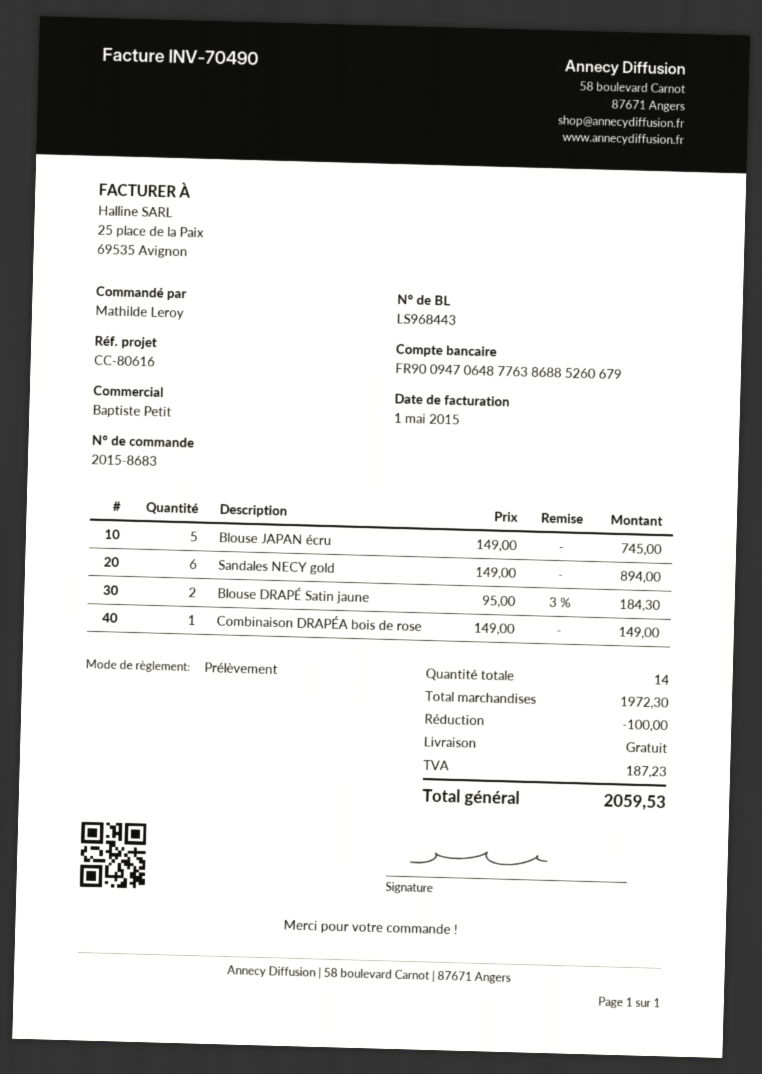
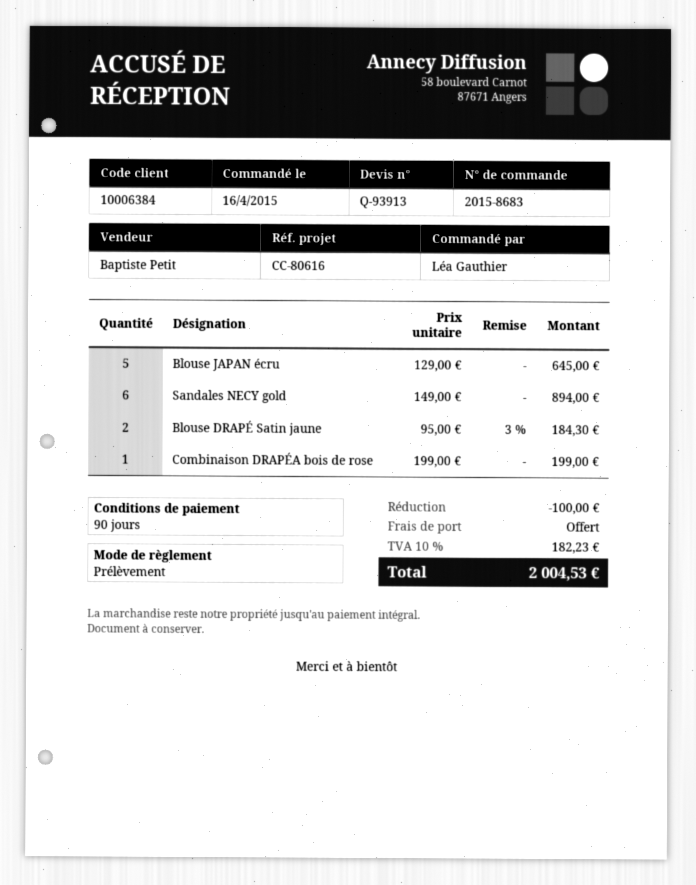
ordered by: Mathilde Leroy -> Léa Gauthier
Blouse JAPAN écru: 5 x 149.00 = 745.00 -> 5 x 129.00 = 645.00
Combinaison DRAPÉA bois de rose: 1 x 149.00 = 149.00 -> 1 x 199.00 = 199.00
tax: 187.23 -> 182.23
total: 2059.53 -> 2004.53

